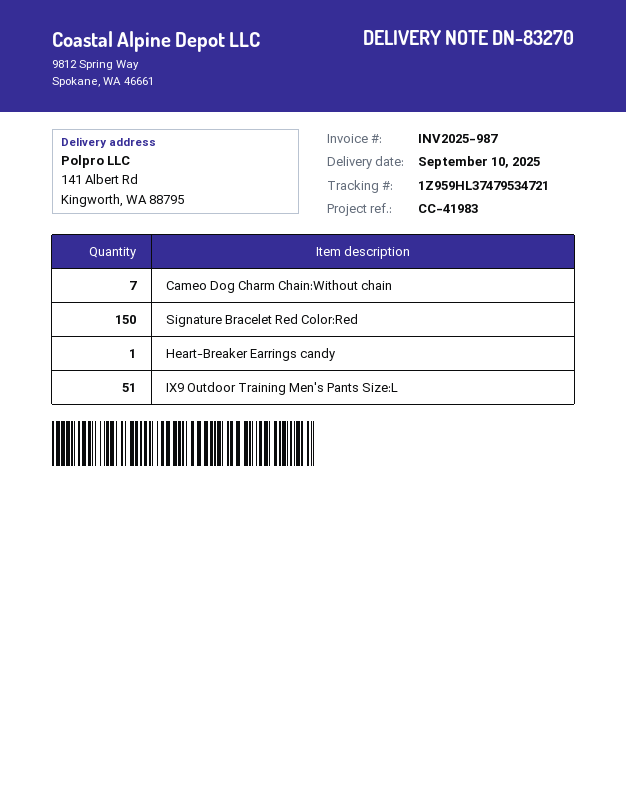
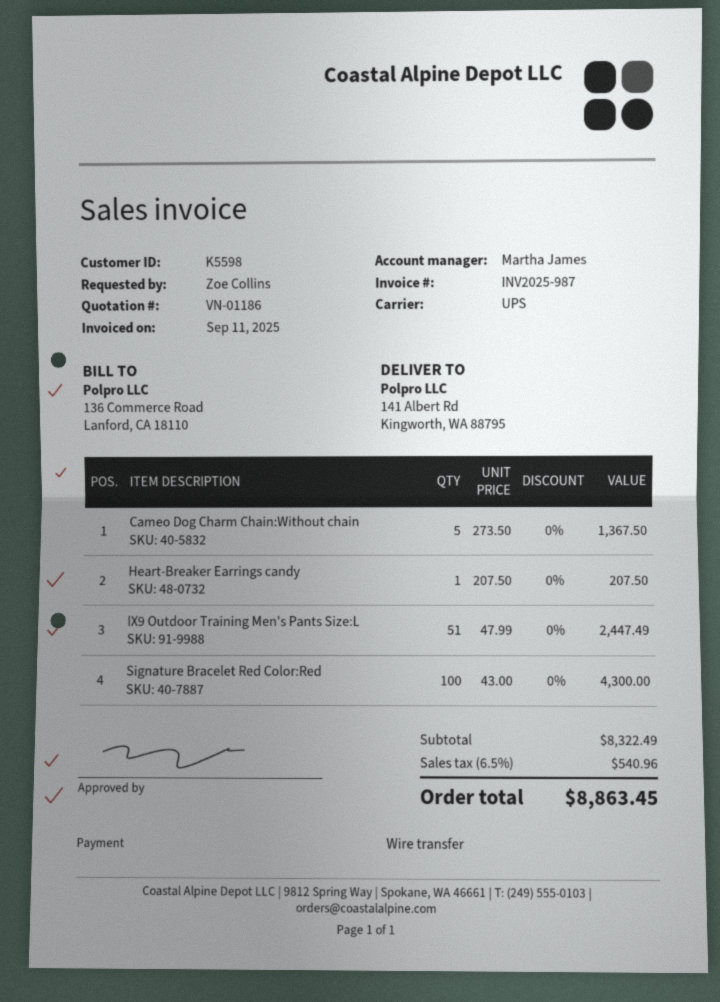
Cameo Dog Charm Chain:Without chain: 7 -> 5
Signature Bracelet Red Color:Red: 150 -> 100

